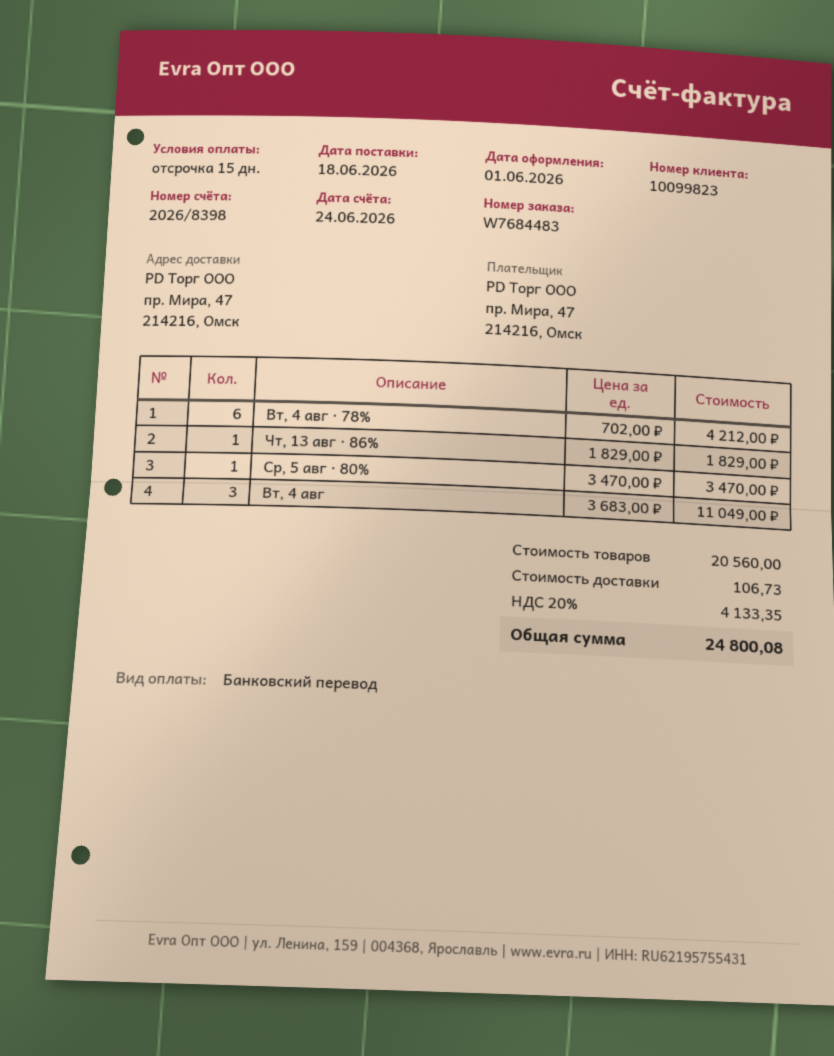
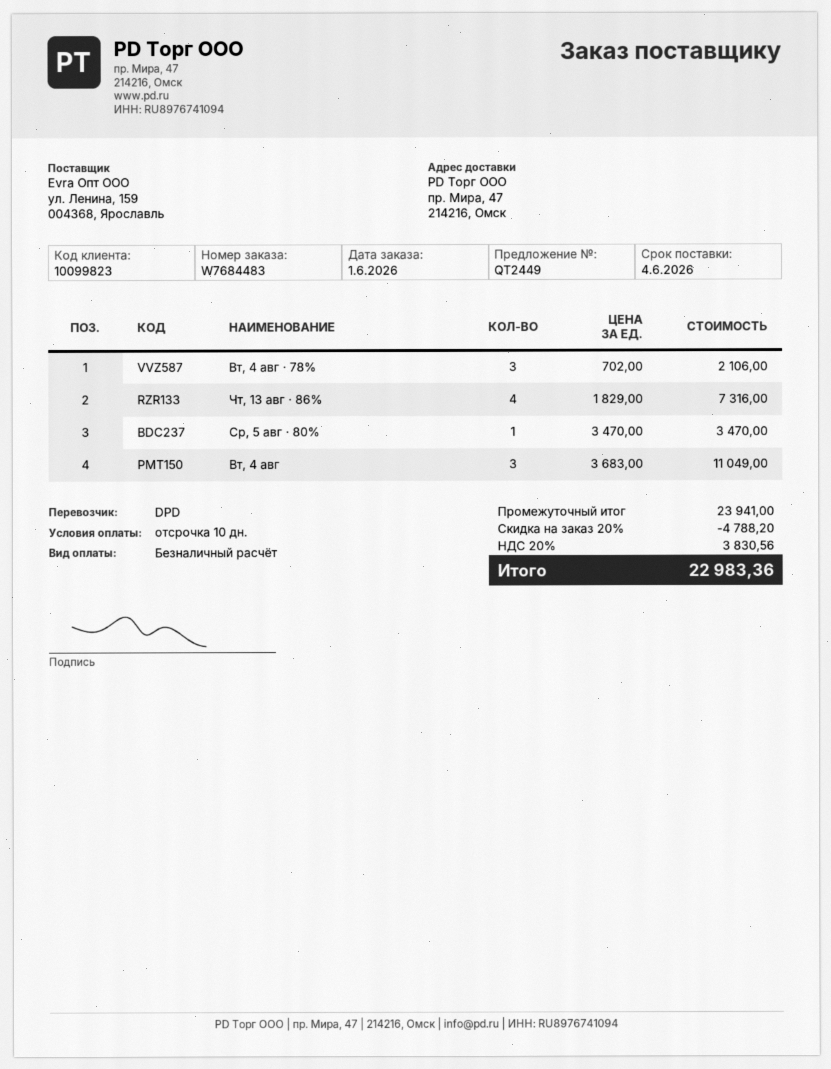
delivery date: 2026-06-18 -> 2026-06-04
payment terms: 15 days -> 10 days
Вт, 4 авг · 78%: 6 x 702.00 = 4212.00 -> 3 x 702.00 = 2106.00
Чт, 13 авг · 86%: 1 x 1829.00 = 1829.00 -> 4 x 1829.00 = 7316.00
subtotal: 20560.00 -> 23941.00
discount: none -> 20% = 4788.20
shipping: 106.73 -> none
tax: 20% = 4133.35 -> 20% = 3830.56
total: 24800.08 -> 22983.36

